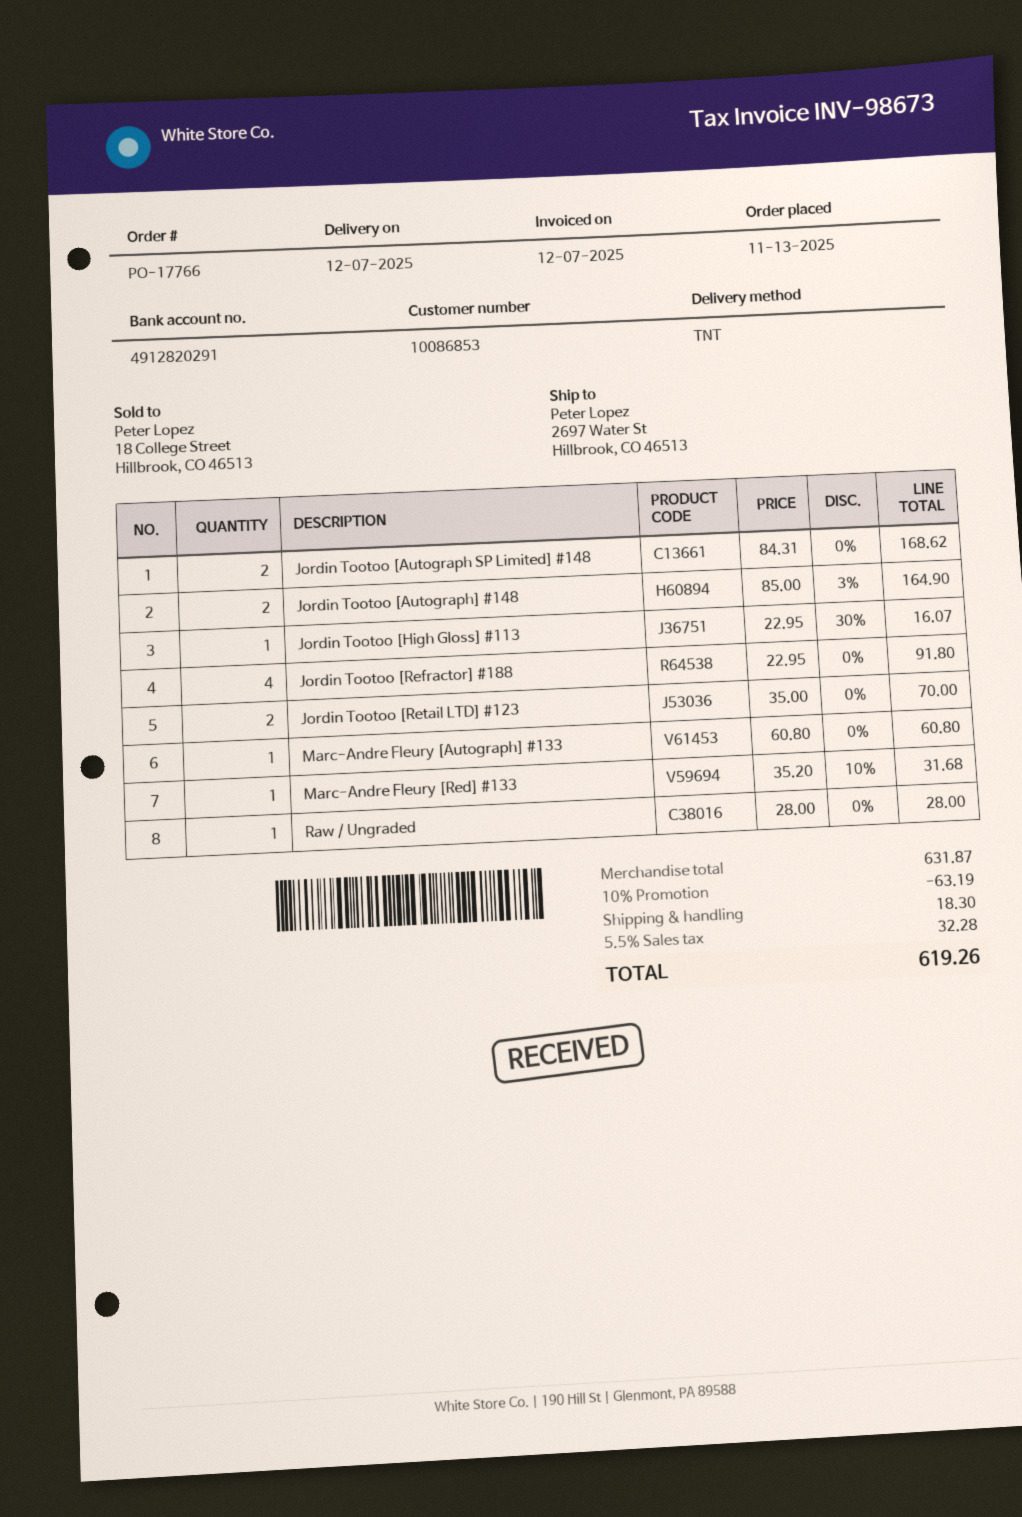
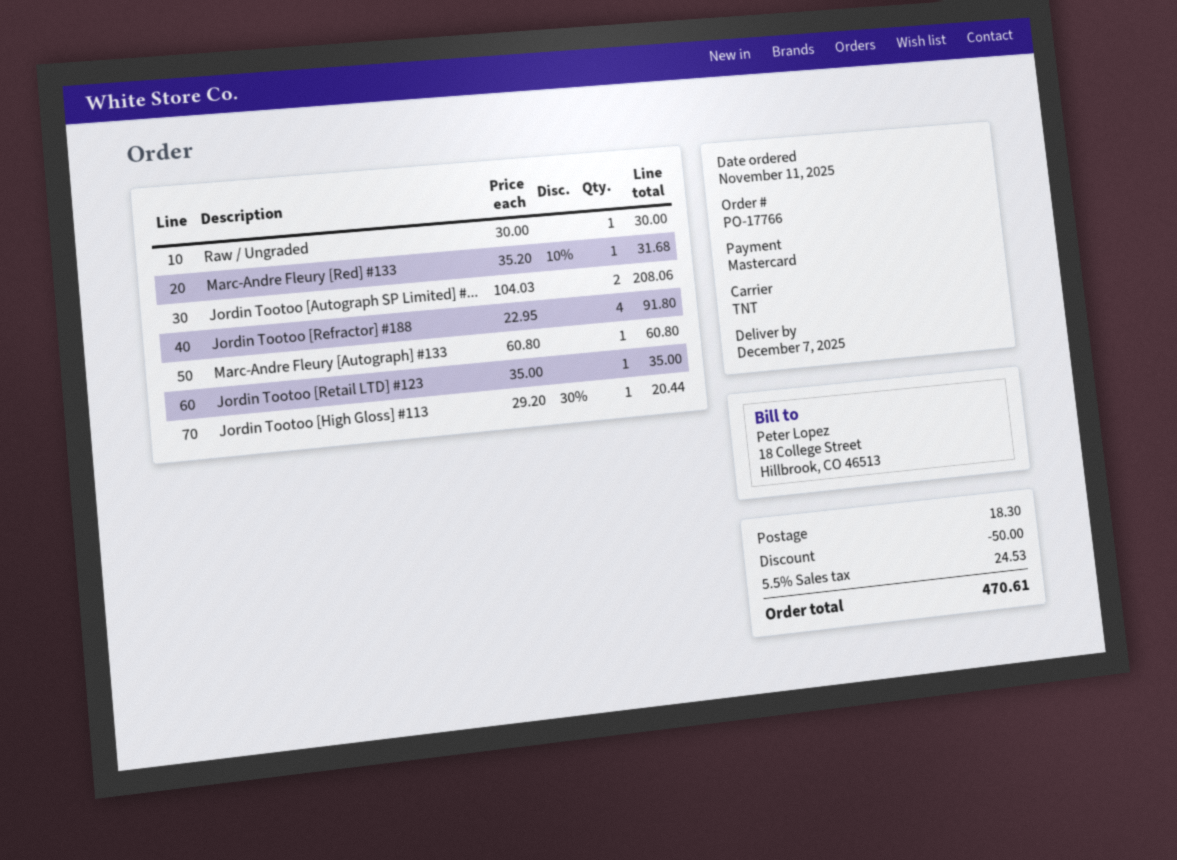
order date: 2025-11-13 -> 2025-11-11
Jordin Tootoo [Autograph SP Limited] #148: 2 x 84.31 = 168.62 -> 2 x 104.03 = 208.06
Jordin Tootoo [Autograph] #148: 2 x 85.00 - 3% = 164.90 -> none
Jordin Tootoo [High Gloss] #113: 1 x 22.95 - 30% = 16.07 -> 1 x 29.20 - 30% = 20.44
Jordin Tootoo [Retail LTD] #123: 2 x 35.00 = 70.00 -> 1 x 35.00 = 35.00
Raw / Ungraded: 1 x 28.00 = 28.00 -> 1 x 30.00 = 30.00
discount: 63.19 -> 50.00
tax: 5.5% = 32.28 -> 5.5% = 24.53
total: 619.26 -> 470.61

